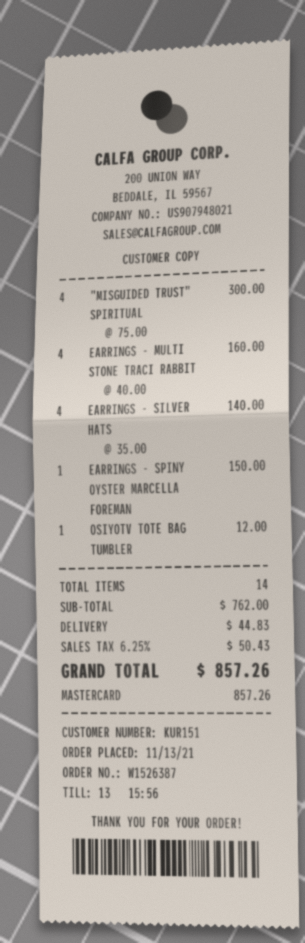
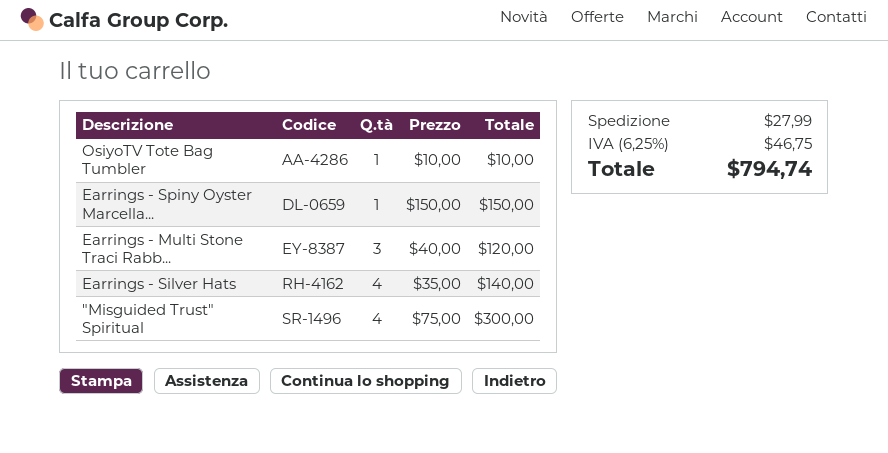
EARRINGS - MULTI STONE TRACI RABBIT: 4 x 40.00 = 160.00 -> 3 x 40.00 = 120.00
OSIYOTV TOTE BAG TUMBLER: 1 x 12.00 = 12.00 -> 1 x 10.00 = 10.00
shipping: 44.83 -> 27.99
tax: 6.25% = 50.43 -> 6.25% = 46.75
total: 857.26 -> 794.74

